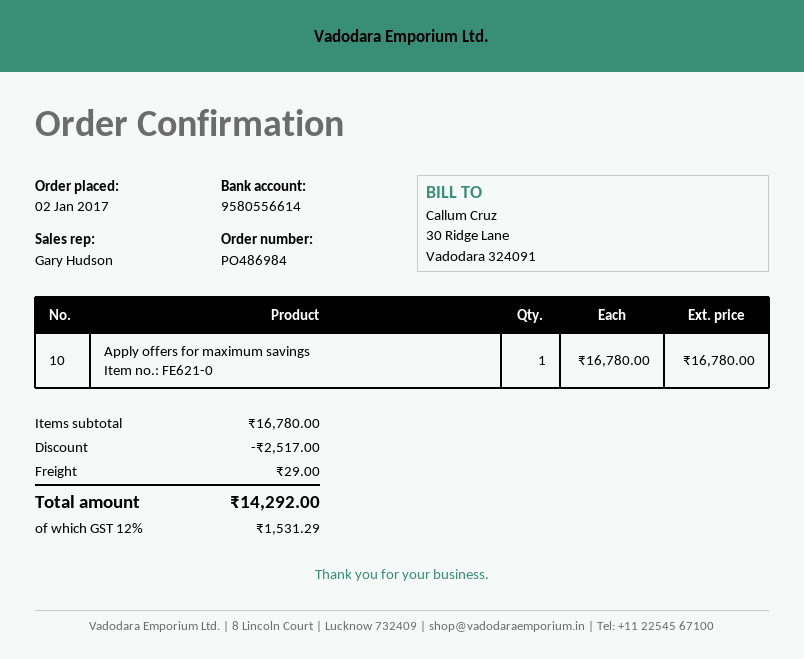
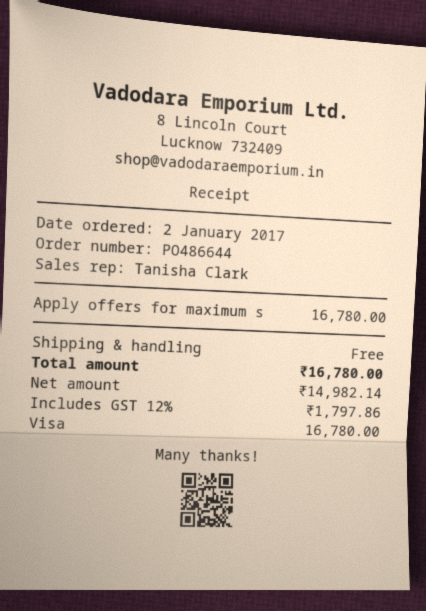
order number: PO486984 -> PO486644
sales rep: Gary Hudson -> Tanisha Clark
discount: 2517.00 -> none
shipping: 29.00 -> 0.00
tax: 12% = 1531.29 -> 12% = 1797.86
total: 14292.00 -> 16780.00

